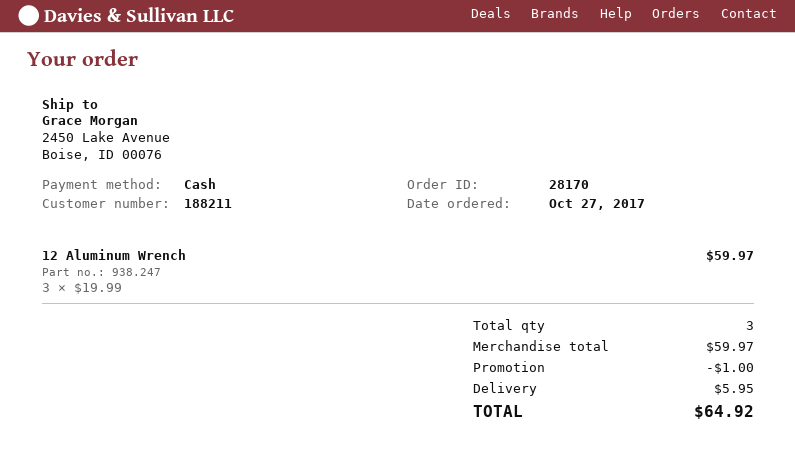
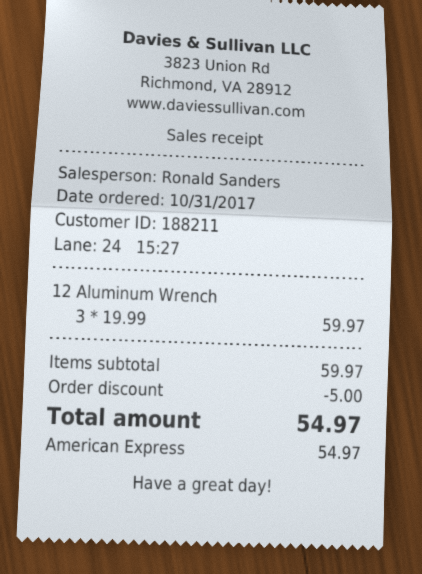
order date: 2017-10-27 -> 2017-10-31
payment method: cash -> American Express
discount: 1.00 -> 5.00
shipping: 5.95 -> none
total: 64.92 -> 54.97

